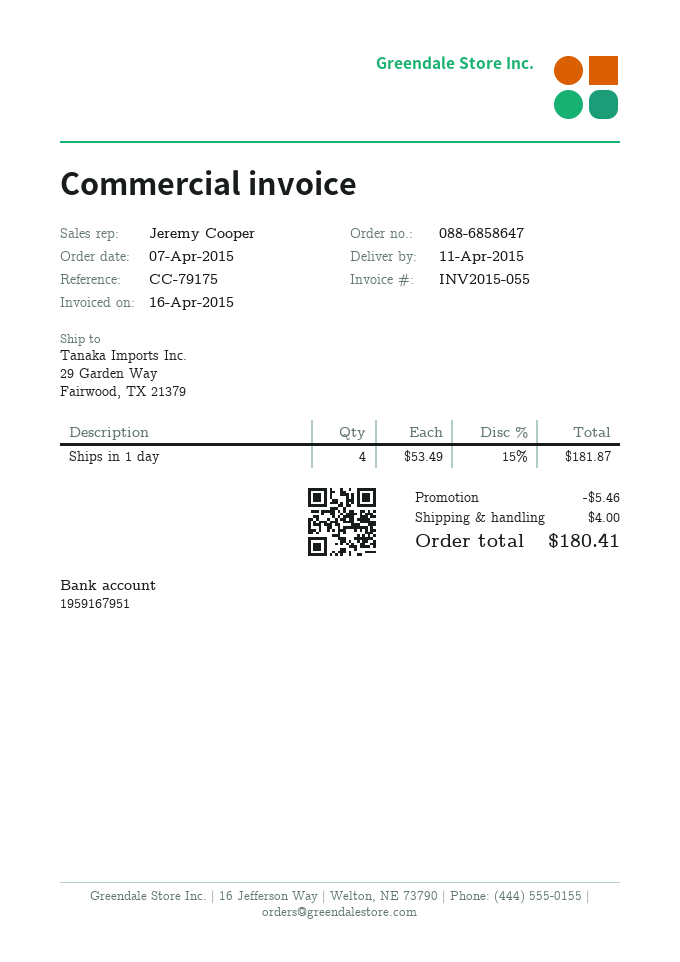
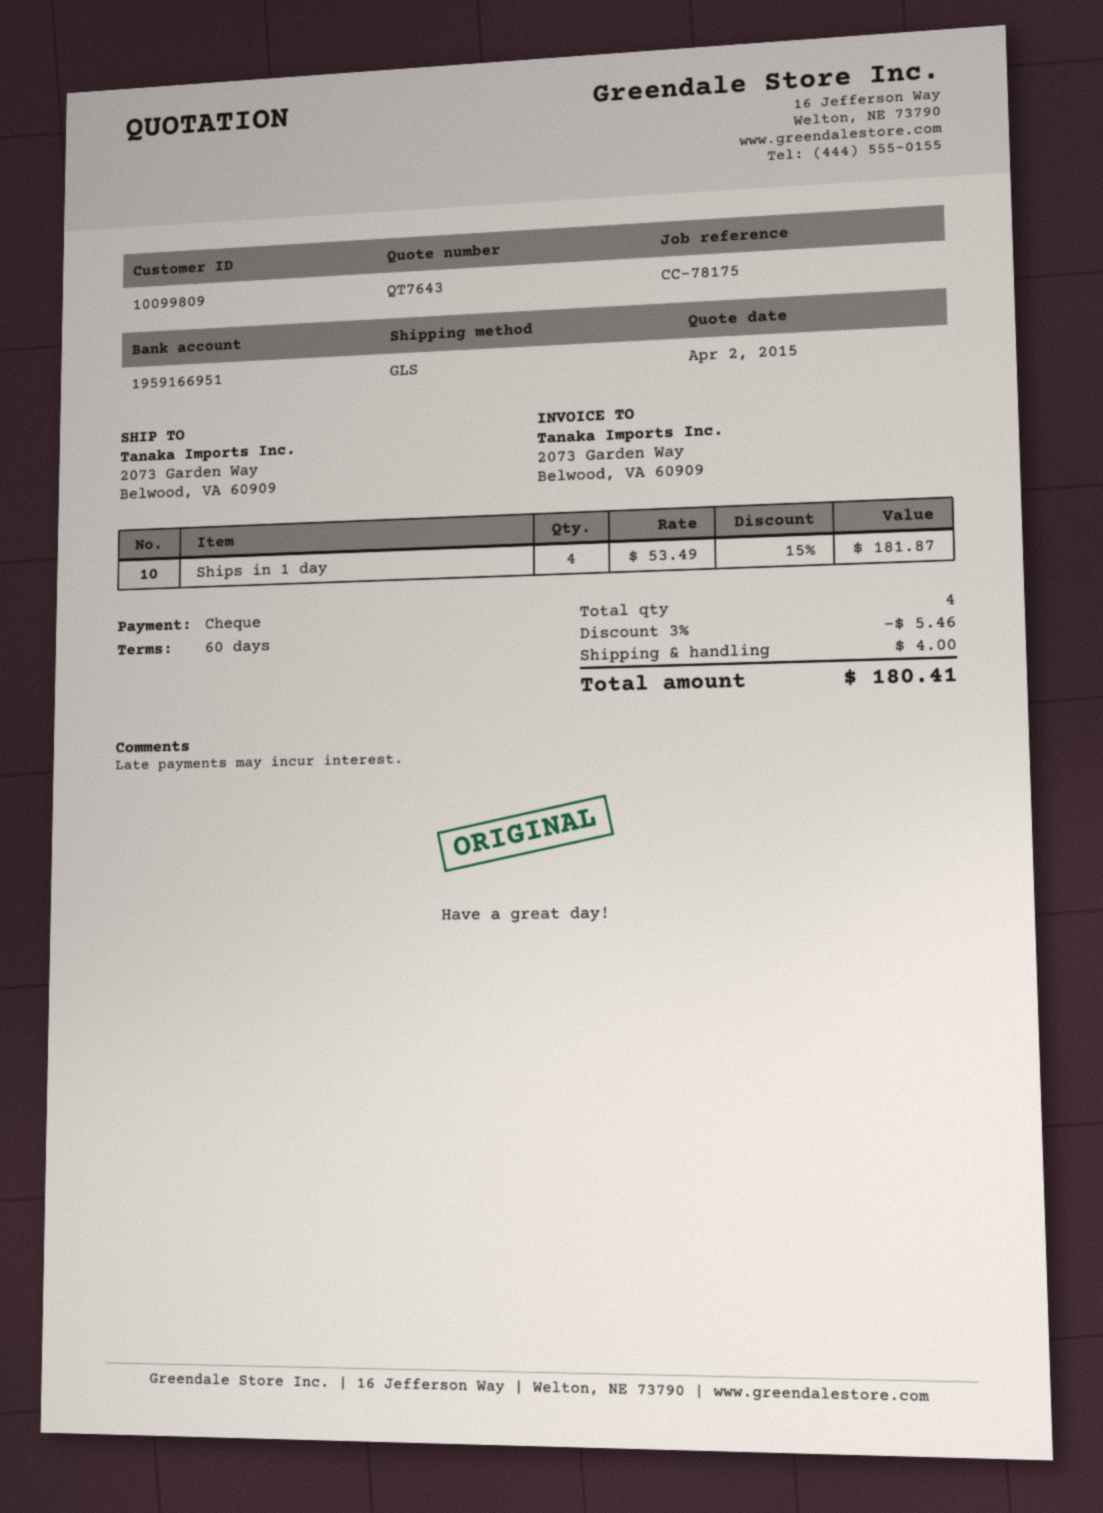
reference: CC-79175 -> CC-78175
bank account: 1959167951 -> 1959166951
ship to: 29 Garden Way, Fairwood, TX 21379 -> 2073 Garden Way, Belwood, VA 60909

